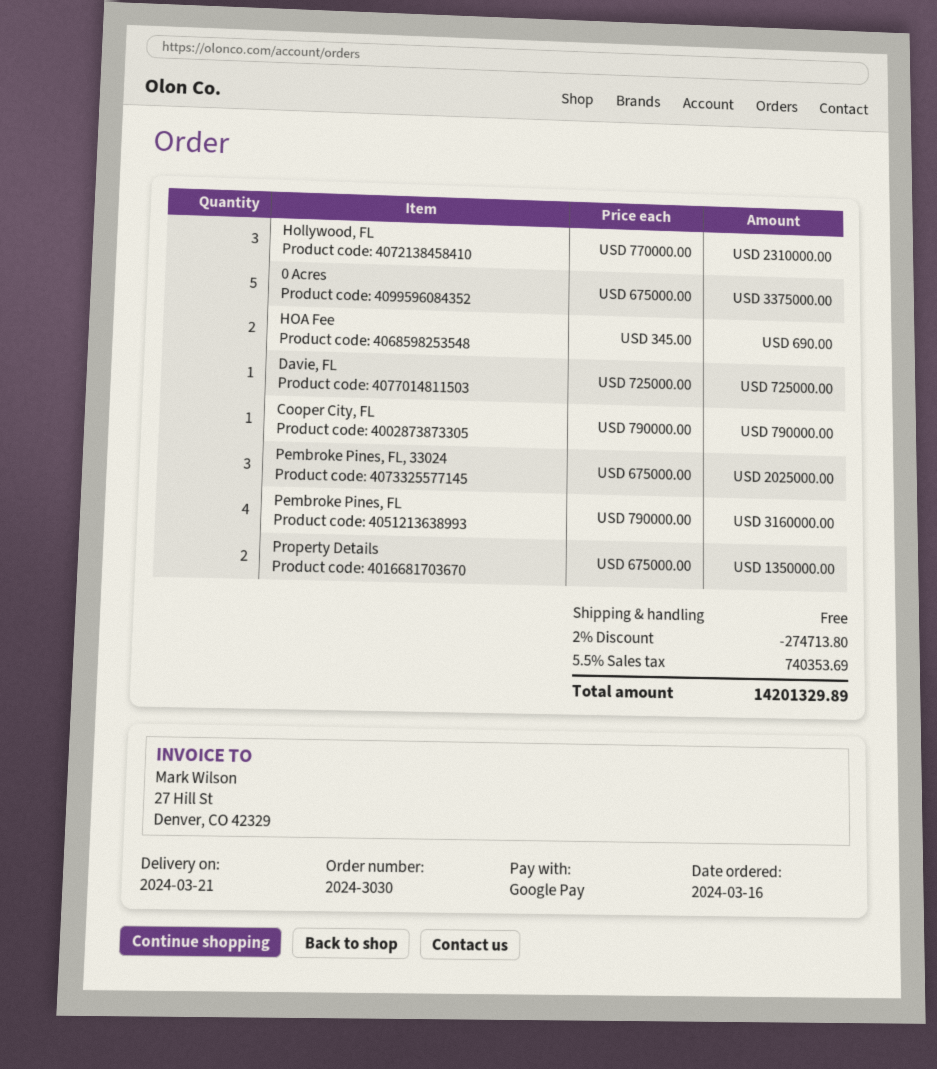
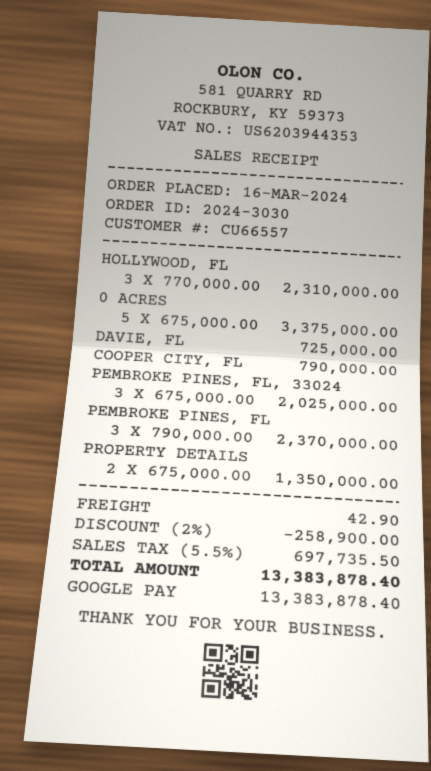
HOA Fee: 2 x 345.00 = 690.00 -> none
Pembroke Pines, FL: 4 x 790000.00 = 3160000.00 -> 3 x 790000.00 = 2370000.00
discount: 2% = 274713.80 -> 2% = 258900.00
shipping: 0.00 -> 42.90
tax: 5.5% = 740353.69 -> 5.5% = 697735.50
total: 14201329.89 -> 13383878.40

